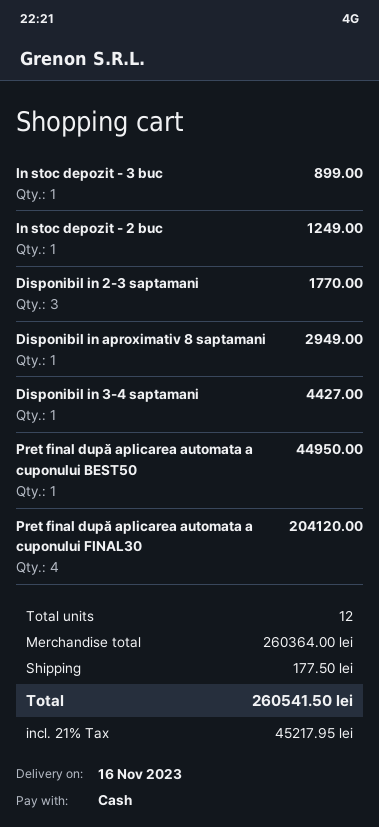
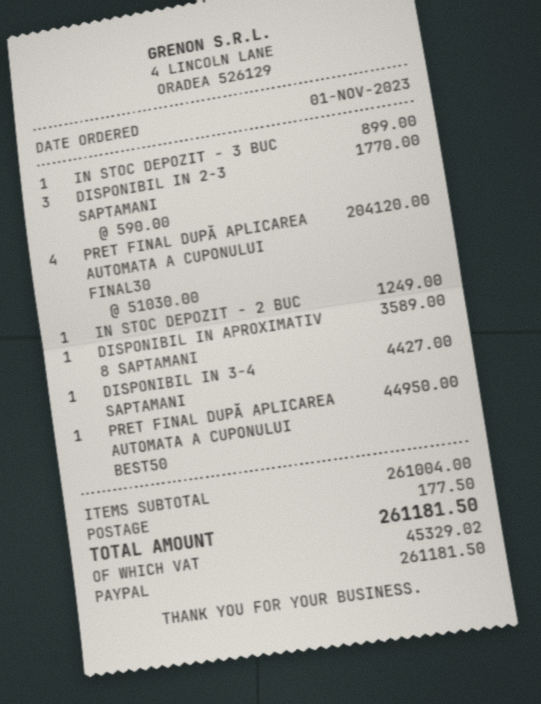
payment method: cash -> PayPal
Disponibil in aproximativ 8 saptamani: 1 for 2949.00 -> 1 for 3589.00
subtotal: 260364.00 -> 261004.00
tax: 45217.95 -> 45329.02
total: 260541.50 -> 261181.50

